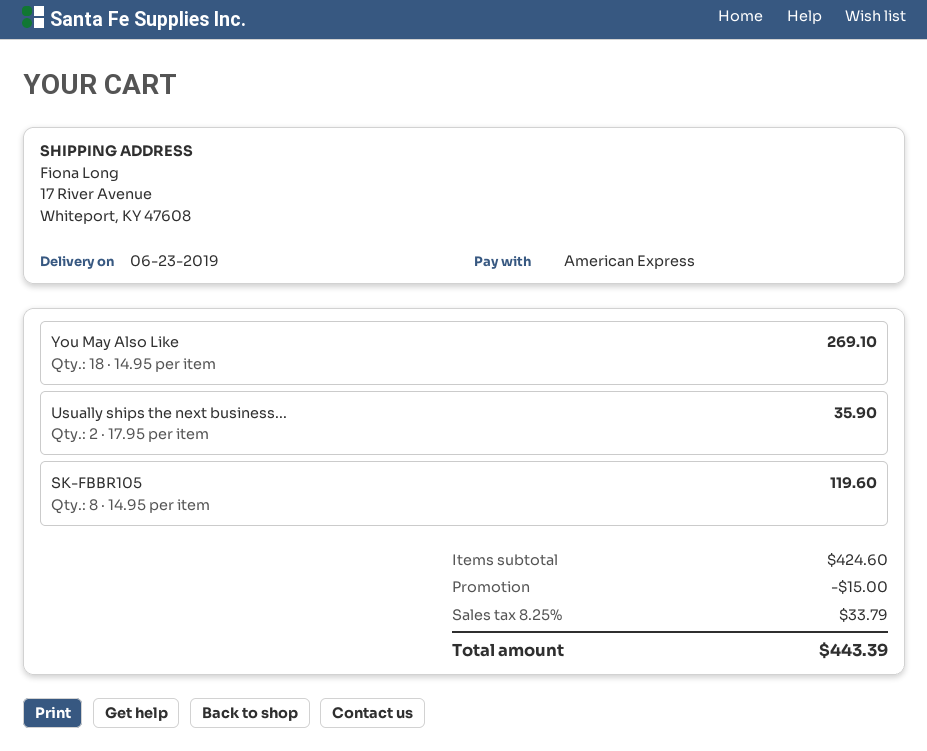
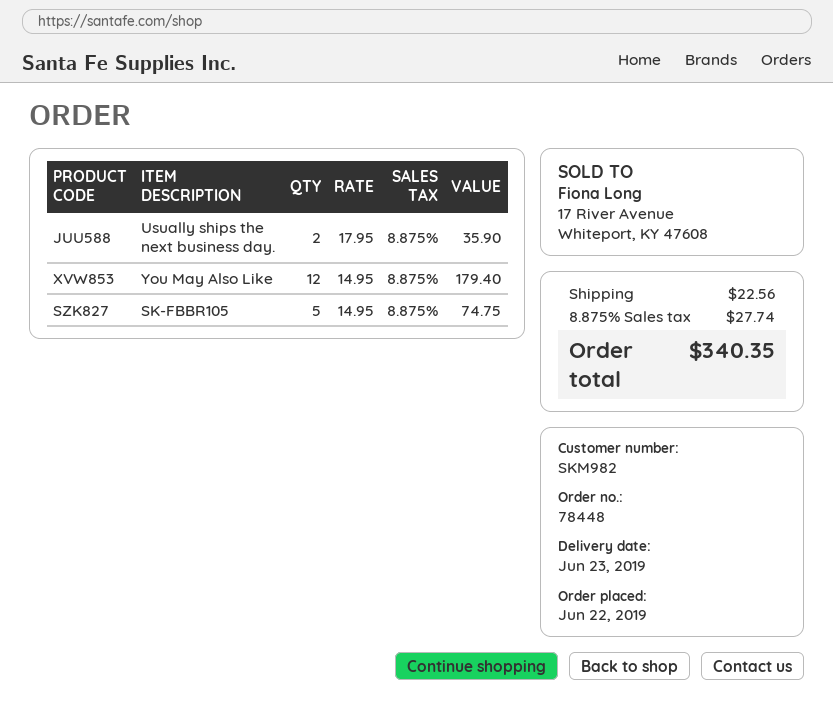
You May Also Like: 18 x 14.95 = 269.10 -> 12 x 14.95 = 179.40
SK-FBBR105: 8 x 14.95 = 119.60 -> 5 x 14.95 = 74.75
discount: 15.00 -> none
shipping: none -> 22.56
tax: 8.25% = 33.79 -> 8.875% = 27.74
total: 443.39 -> 340.35

